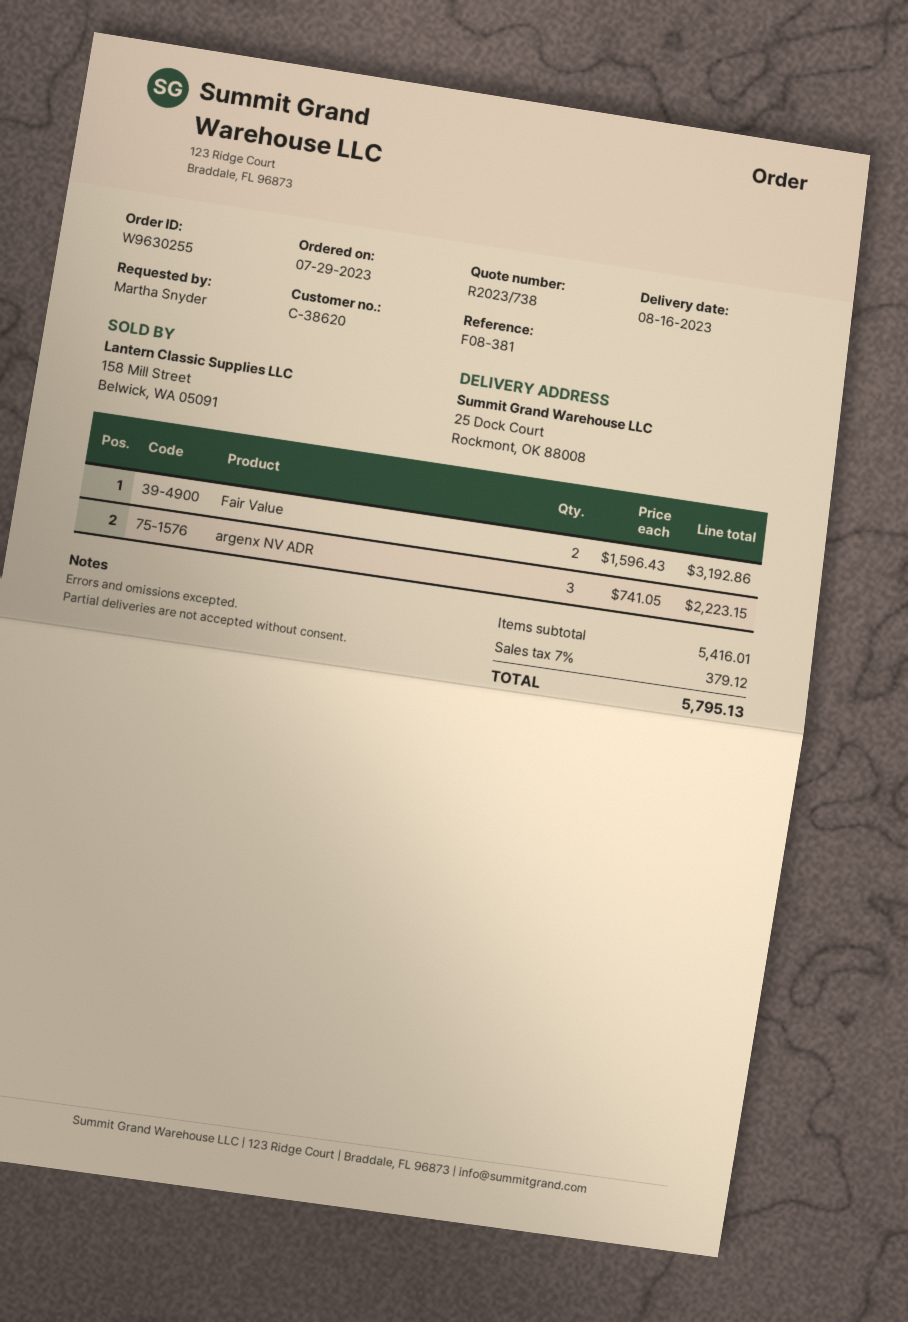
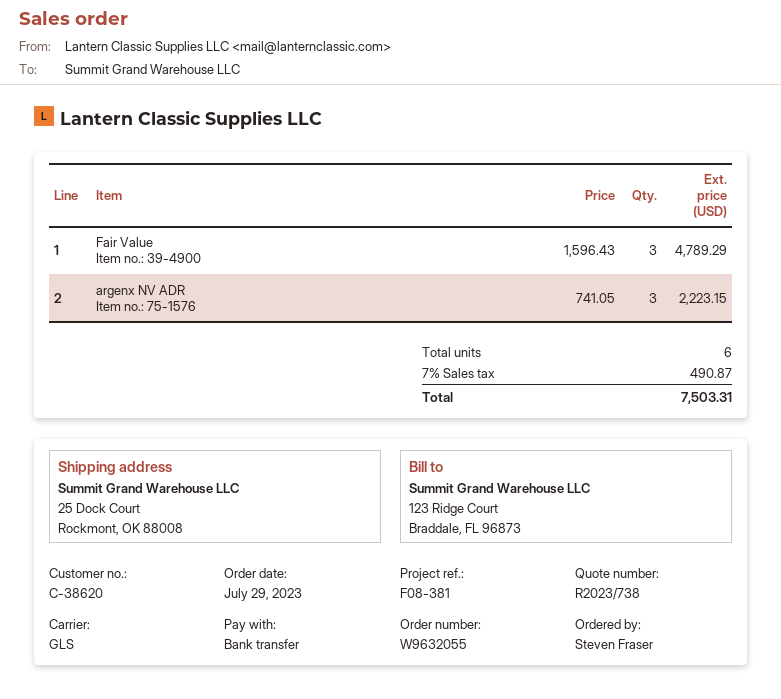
order number: W9630255 -> W9632055
ordered by: Martha Snyder -> Steven Fraser
Fair Value: 2 x 1596.43 = 3192.86 -> 3 x 1596.43 = 4789.29
tax: 7% = 379.12 -> 7% = 490.87
total: 5795.13 -> 7503.31

